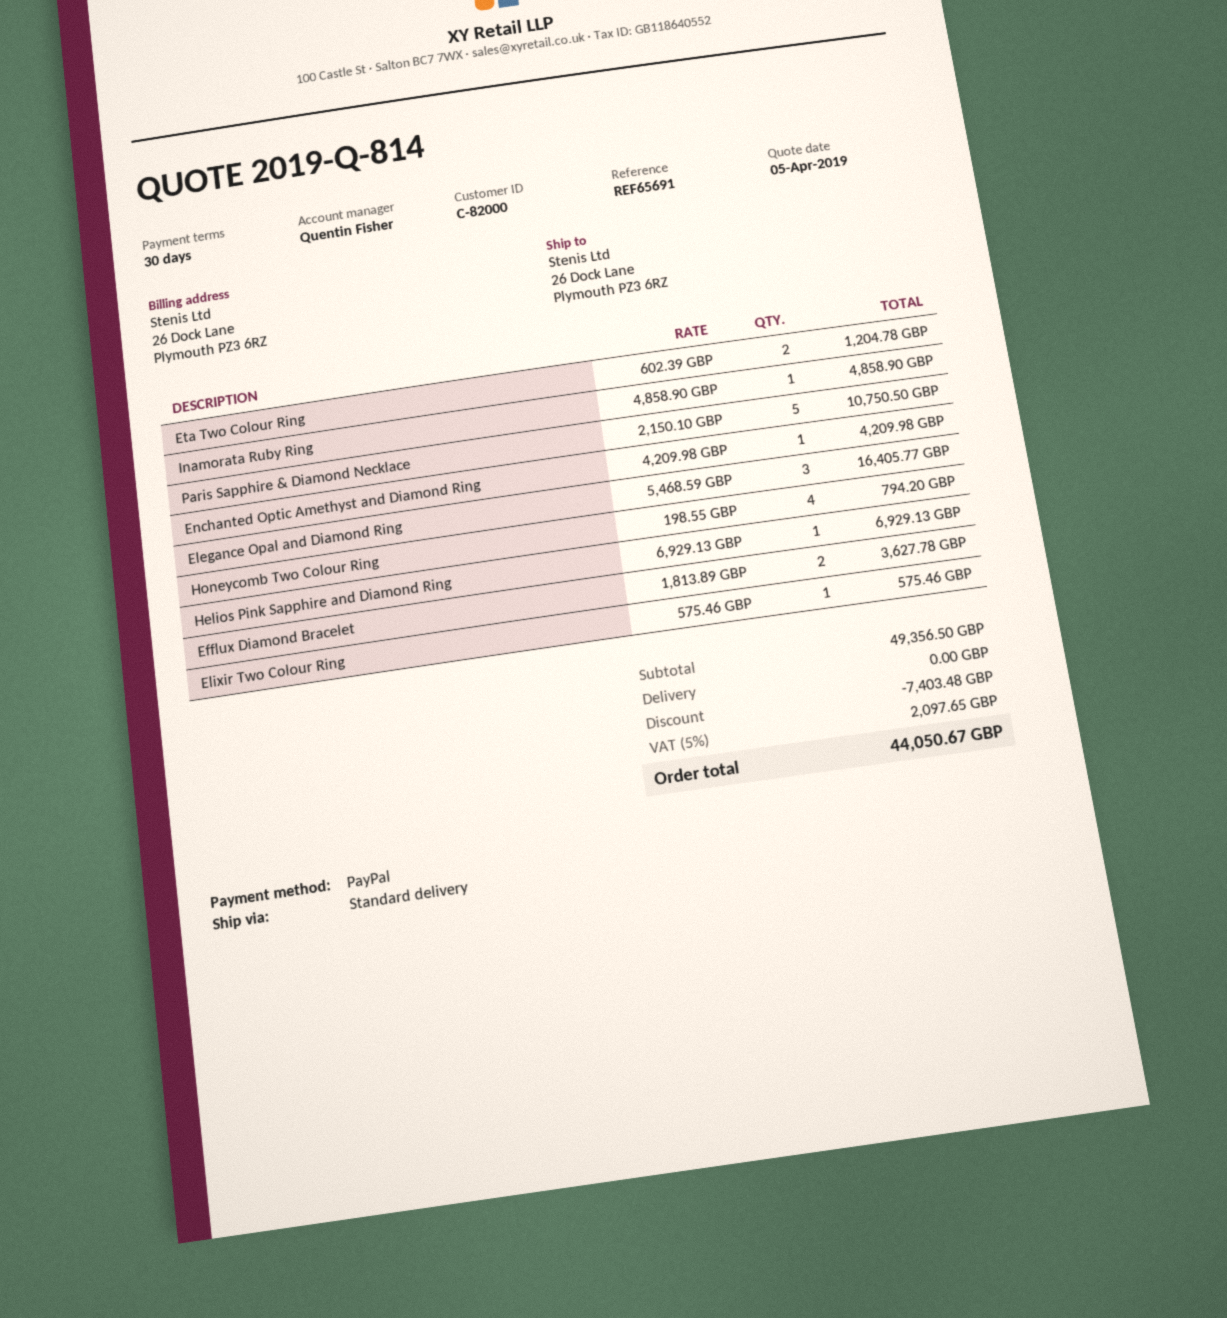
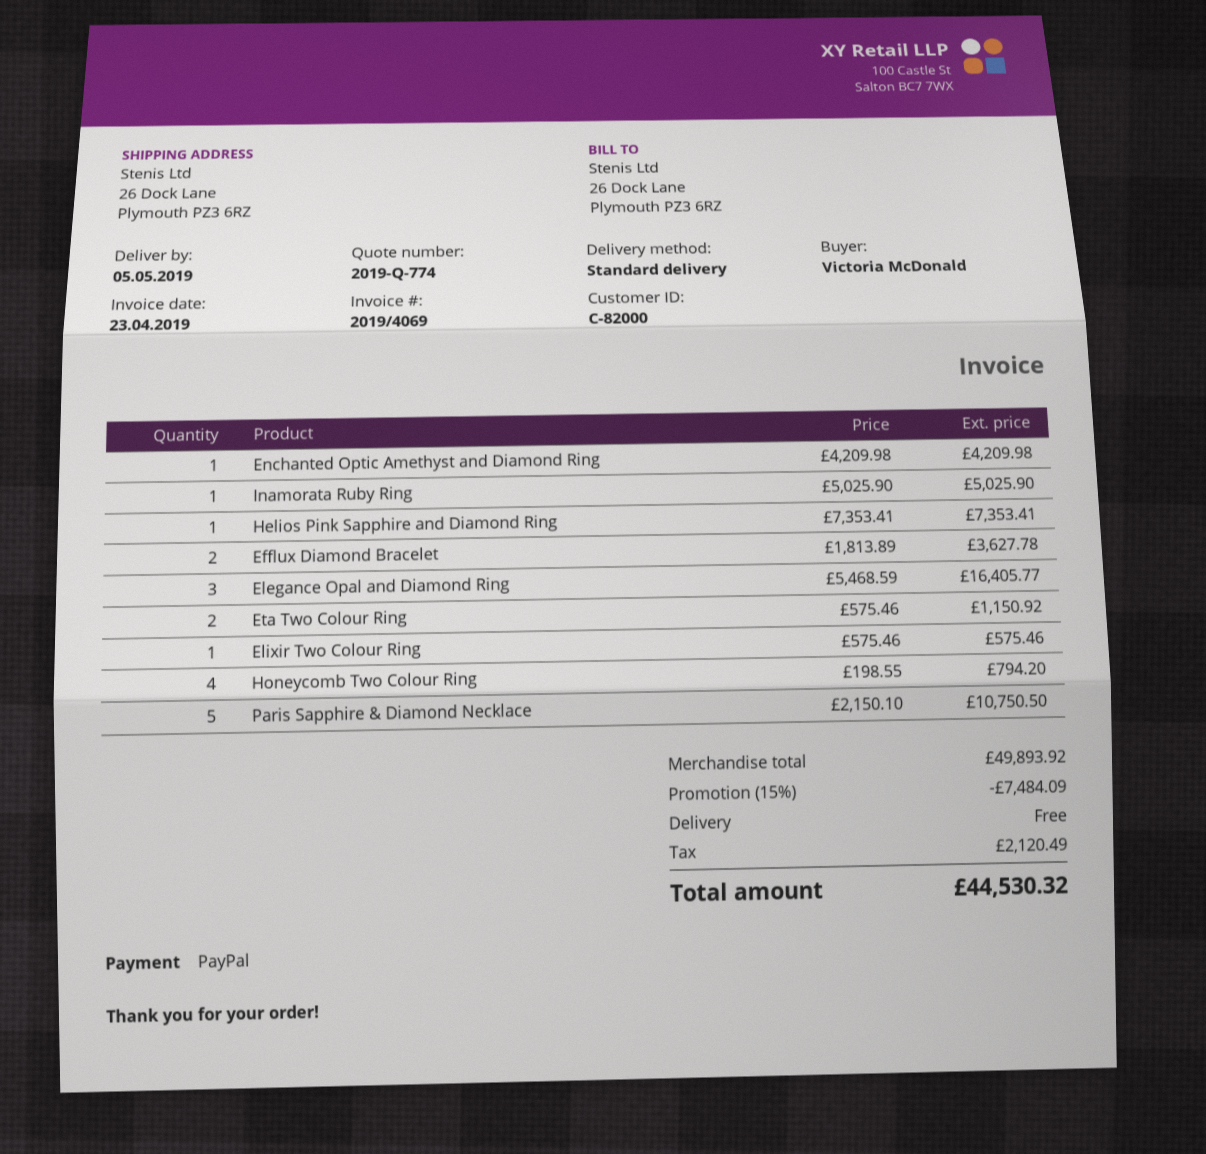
quote number: 2019-Q-814 -> 2019-Q-774
Eta Two Colour Ring: 2 x 602.39 = 1204.78 -> 2 x 575.46 = 1150.92
Inamorata Ruby Ring: 1 x 4858.90 = 4858.90 -> 1 x 5025.90 = 5025.90
Helios Pink Sapphire and Diamond Ring: 1 x 6929.13 = 6929.13 -> 1 x 7353.41 = 7353.41
subtotal: 49356.50 -> 49893.92
discount: 7403.48 -> 7484.09
tax: 2097.65 -> 2120.49
total: 44050.67 -> 44530.32

